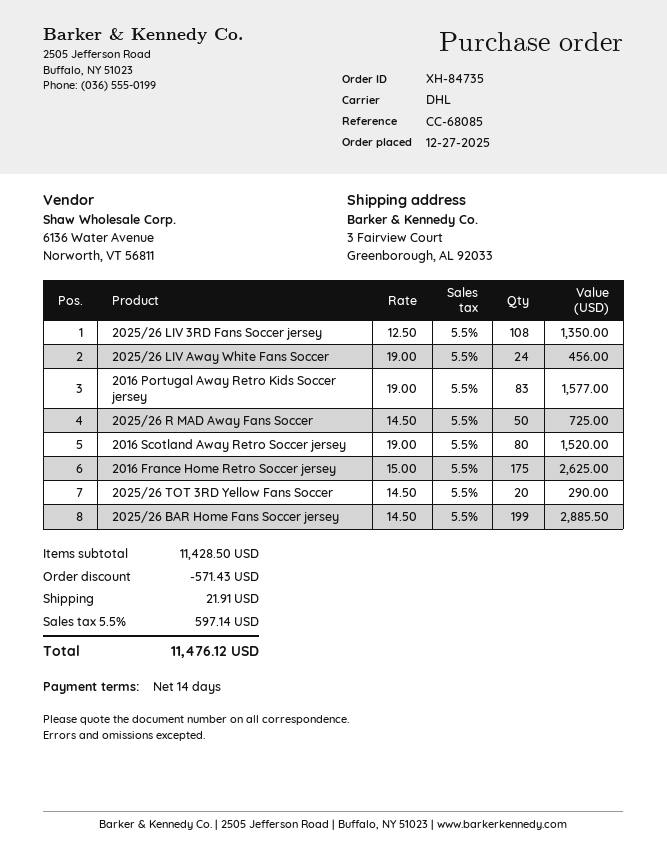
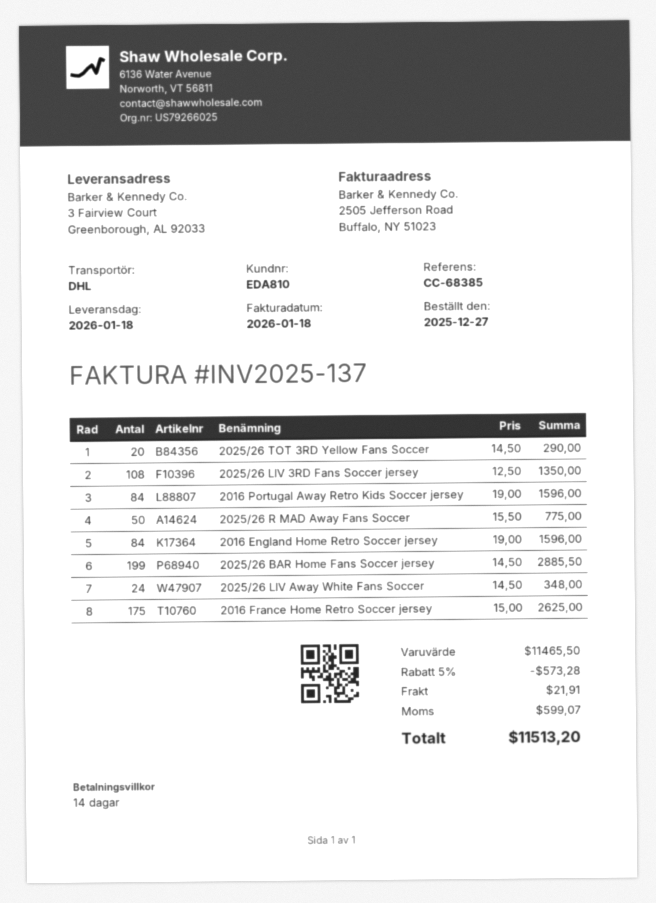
reference: CC-68085 -> CC-68385
2025/26 LIV Away White Fans Soccer: 24 x 19.00 = 456.00 -> 24 x 14.50 = 348.00
2016 Portugal Away Retro Kids Soccer jersey: 83 x 19.00 = 1577.00 -> 84 x 19.00 = 1596.00
2025/26 R MAD Away Fans Soccer: 50 x 14.50 = 725.00 -> 50 x 15.50 = 775.00
2016 Scotland Away Retro Soccer jersey: 80 x 19.00 = 1520.00 -> none
2016 England Home Retro Soccer jersey: none -> 84 x 19.00 = 1596.00
subtotal: 11428.50 -> 11465.50
discount: 571.43 -> 573.28
tax: 597.14 -> 599.07
total: 11476.12 -> 11513.20

